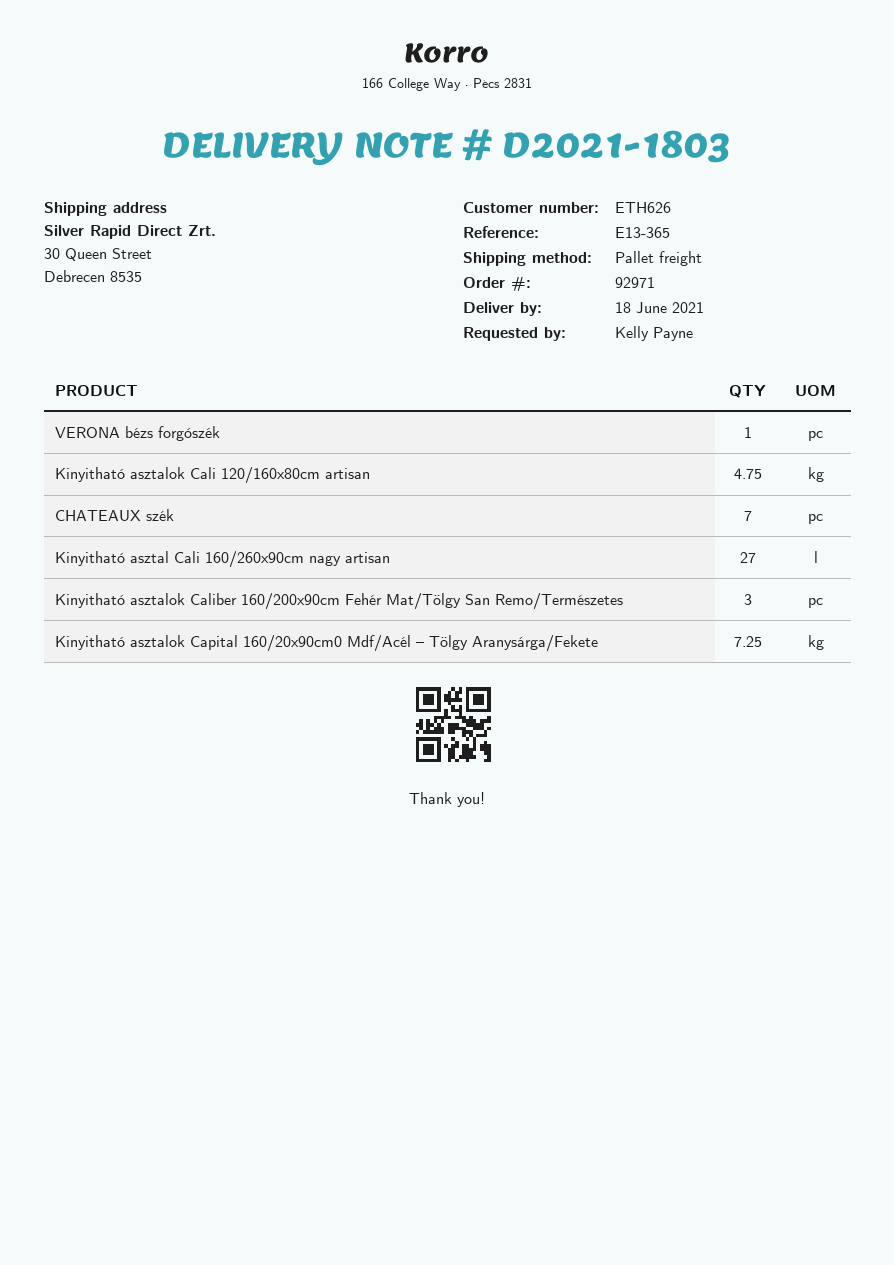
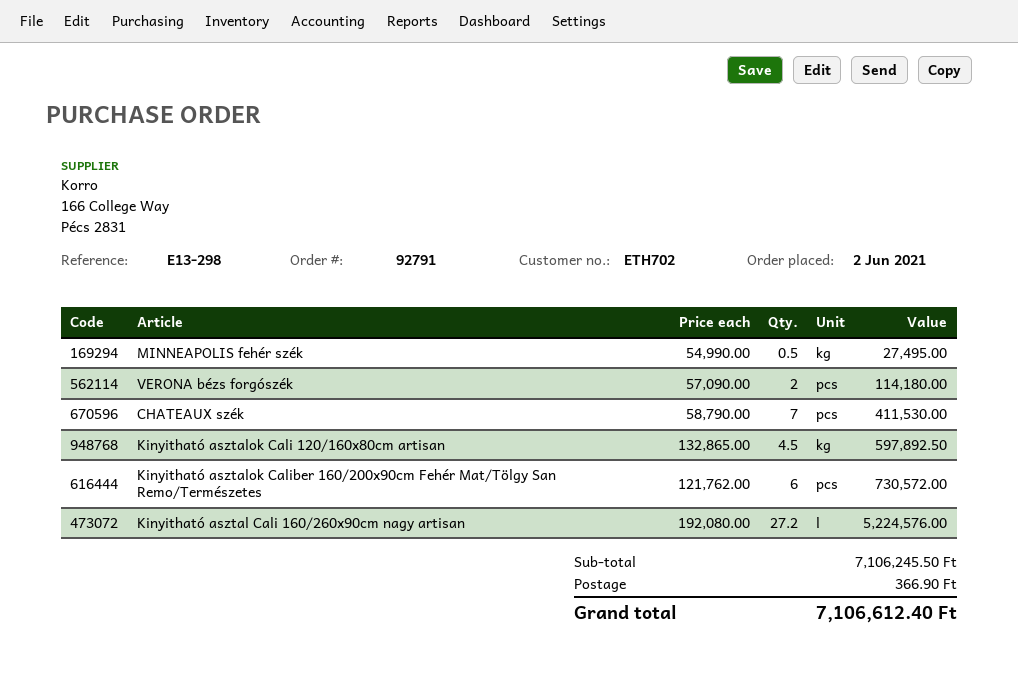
order number: 92971 -> 92791
customer number: ETH626 -> ETH702
reference: E13-365 -> E13-298
VERONA bézs forgószék: 1 -> 2
Kinyitható asztalok Cali 120/160x80cm artisan: 4.75 -> 4.5
Kinyitható asztal Cali 160/260x90cm nagy artisan: 27 -> 27.2
Kinyitható asztalok Caliber 160/200x90cm Fehér Mat/Tölgy San Remo/Természetes: 3 -> 6
Kinyitható asztalok Capital 160/20x90cm0 Mdf/Acél – Tölgy Aranysárga/Fekete: 7.25 -> none
MINNEAPOLIS fehér szék: none -> 0.5

